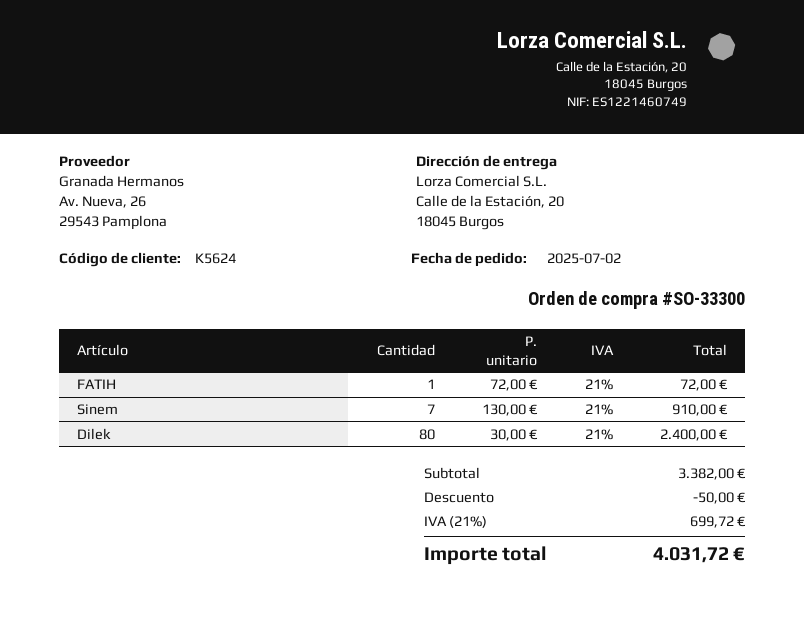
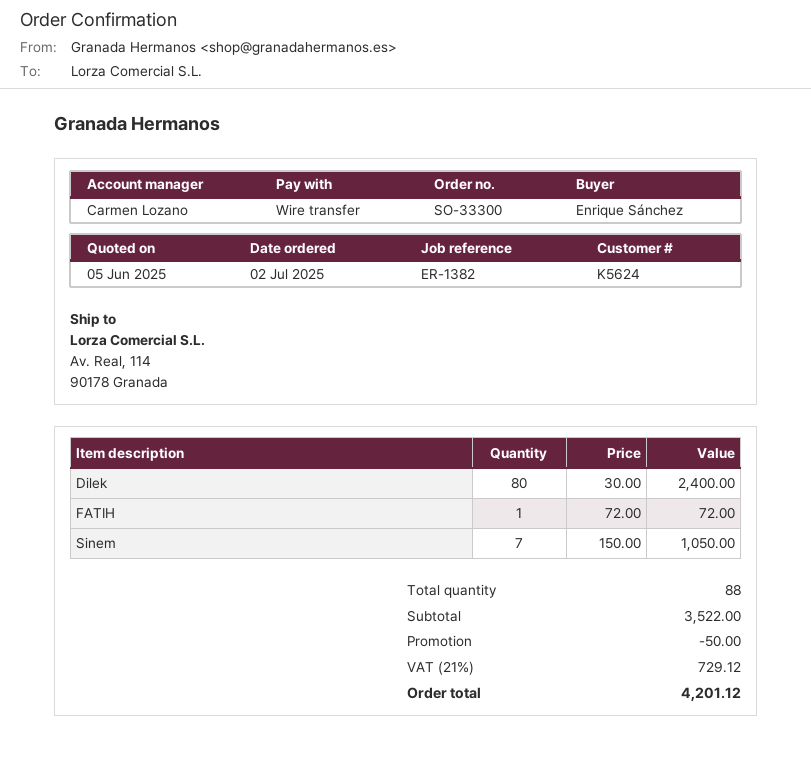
ship to: Calle de la Estación, 20, 18045 Burgos -> Av. Real, 114, 90178 Granada
Sinem: 7 x 130.00 = 910.00 -> 7 x 150.00 = 1050.00
subtotal: 3382.00 -> 3522.00
tax: 21% = 699.72 -> 21% = 729.12
total: 4031.72 -> 4201.12

